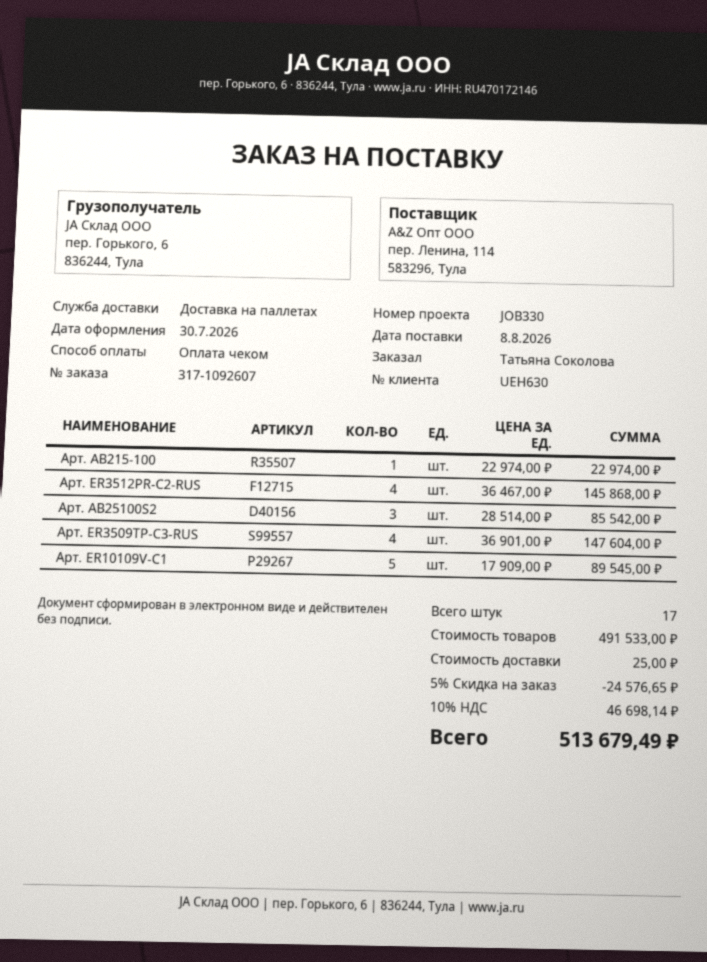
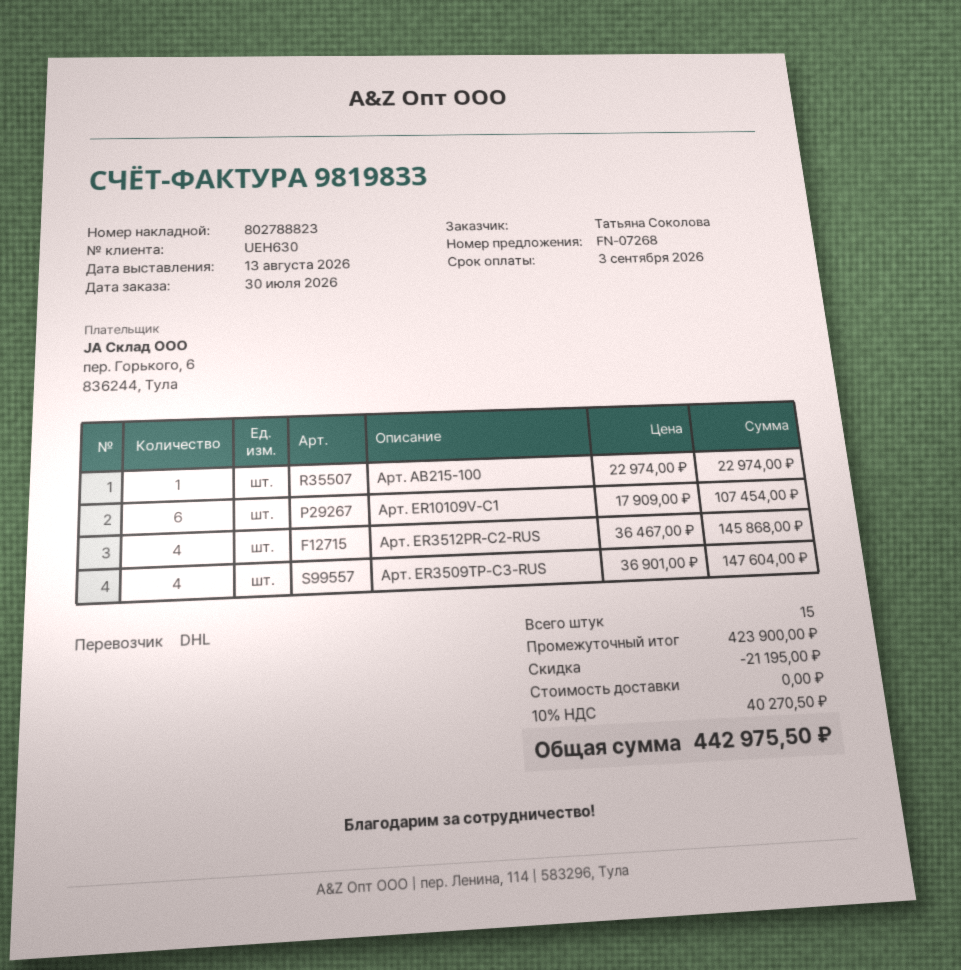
shipping method: pallet freight -> DHL
Арт. AB25100S2: 3 x 28514.00 = 85542.00 -> none
Арт. ER10109V-C1: 5 x 17909.00 = 89545.00 -> 6 x 17909.00 = 107454.00
total quantity: 17 -> 15
subtotal: 491533.00 -> 423900.00
discount: 24576.65 -> 21195.00
shipping: 25.00 -> 0.00
tax: 10% = 46698.14 -> 10% = 40270.50
total: 513679.49 -> 442975.50

